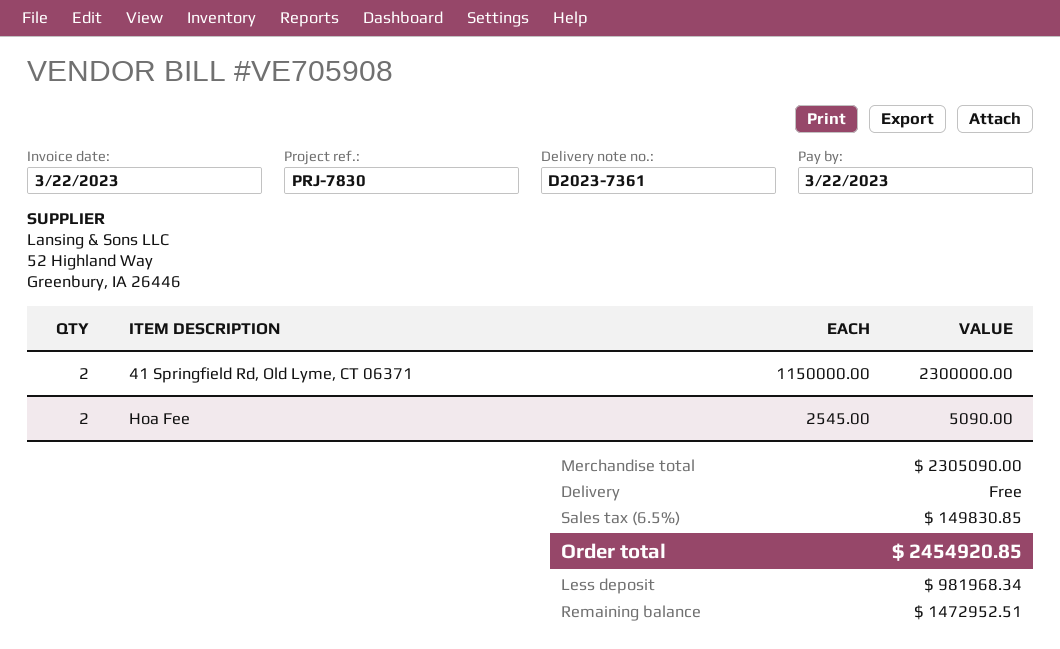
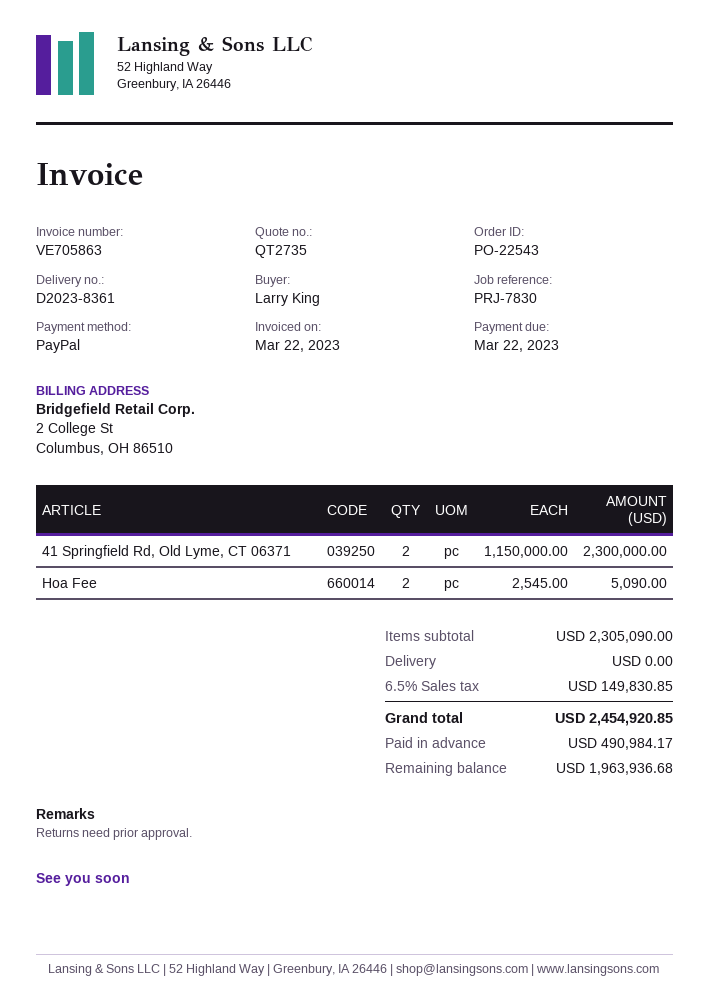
delivery note number: D2023-7361 -> D2023-8361
invoice number: VE705908 -> VE705863
deposit: 981968.34 -> 490984.17
balance: 1472952.51 -> 1963936.68

